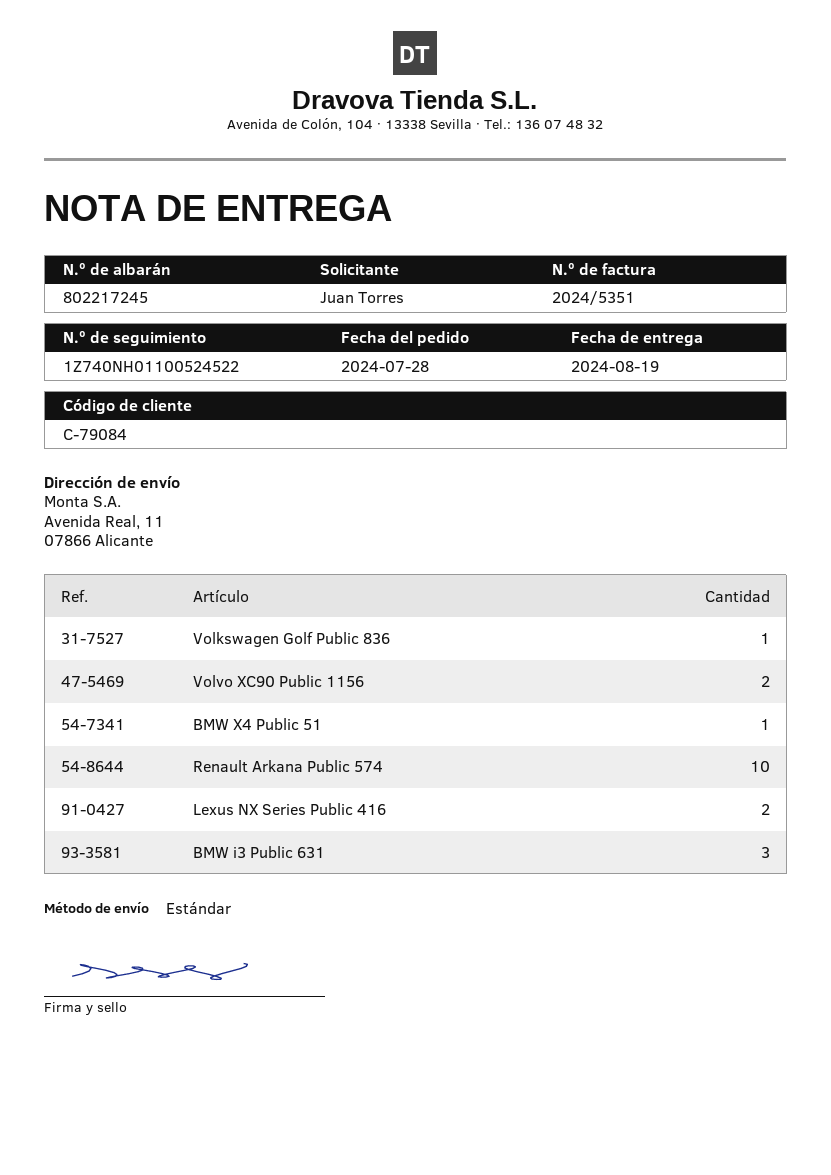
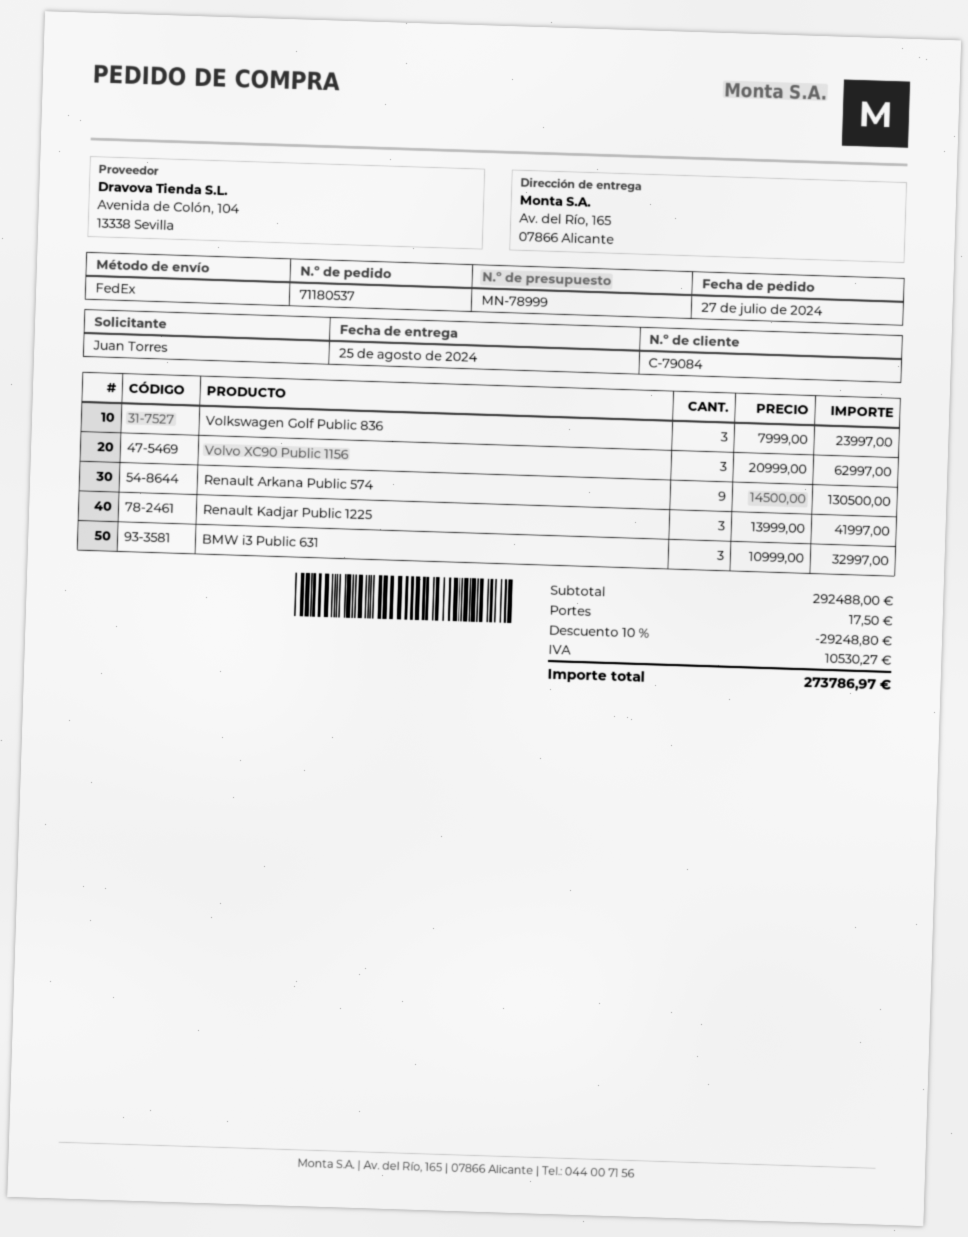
order date: 2024-07-28 -> 2024-07-27
delivery date: 2024-08-19 -> 2024-08-25
shipping method: standard -> FedEx
ship to: Avenida Real, 11, 07866 Alicante -> Av. del Río, 165, 07866 Alicante
Volkswagen Golf Public 836: 1 -> 3
Volvo XC90 Public 1156: 2 -> 3
BMW X4 Public 51: 1 -> none
Renault Arkana Public 574: 10 -> 9
Lexus NX Series Public 416: 2 -> none
Renault Kadjar Public 1225: none -> 3

